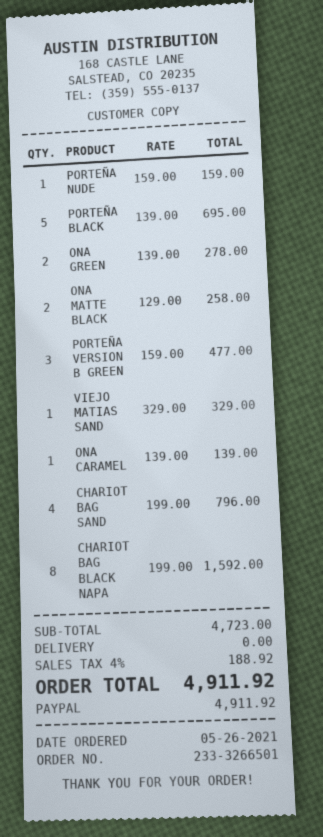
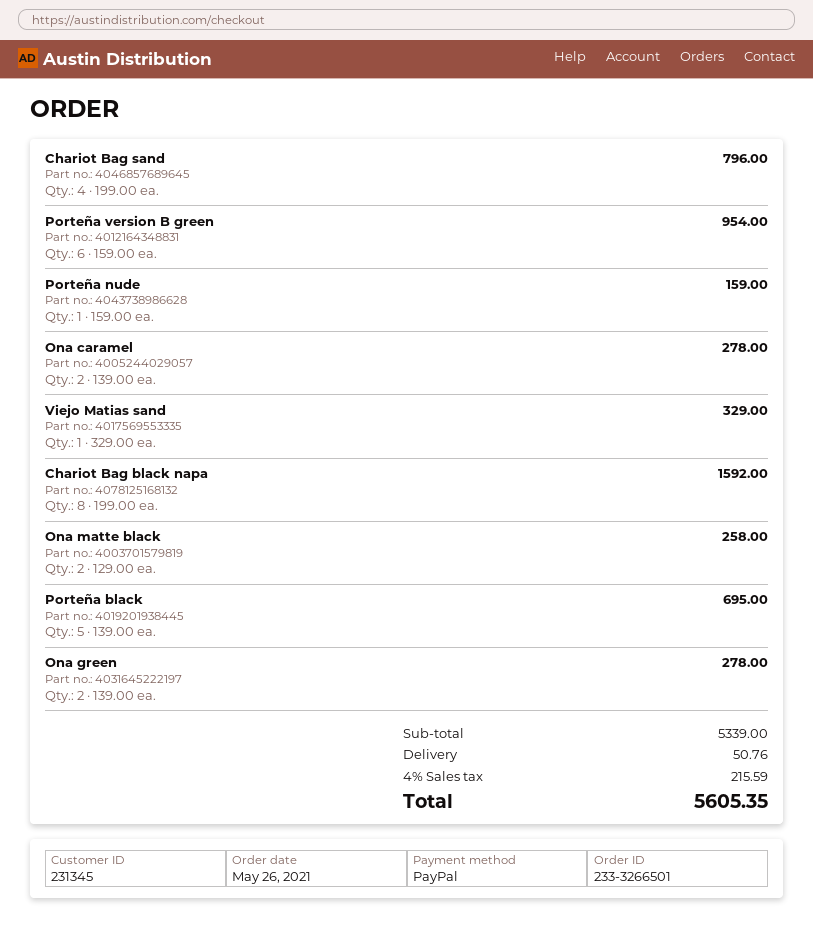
PORTEÑA VERSION B GREEN: 3 x 159.00 = 477.00 -> 6 x 159.00 = 954.00
ONA CARAMEL: 1 x 139.00 = 139.00 -> 2 x 139.00 = 278.00
subtotal: 4723.00 -> 5339.00
shipping: 0.00 -> 50.76
tax: 4% = 188.92 -> 4% = 215.59
total: 4911.92 -> 5605.35

